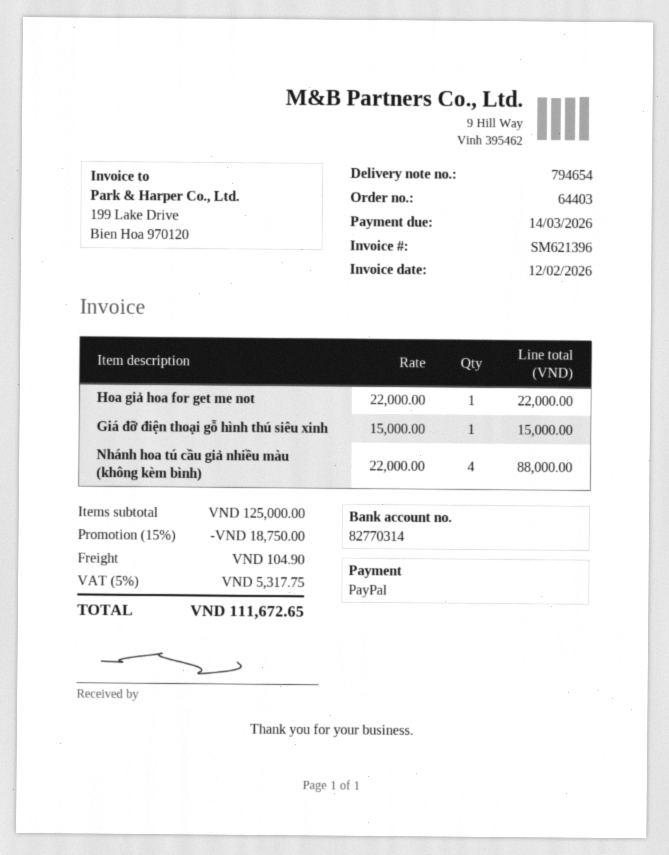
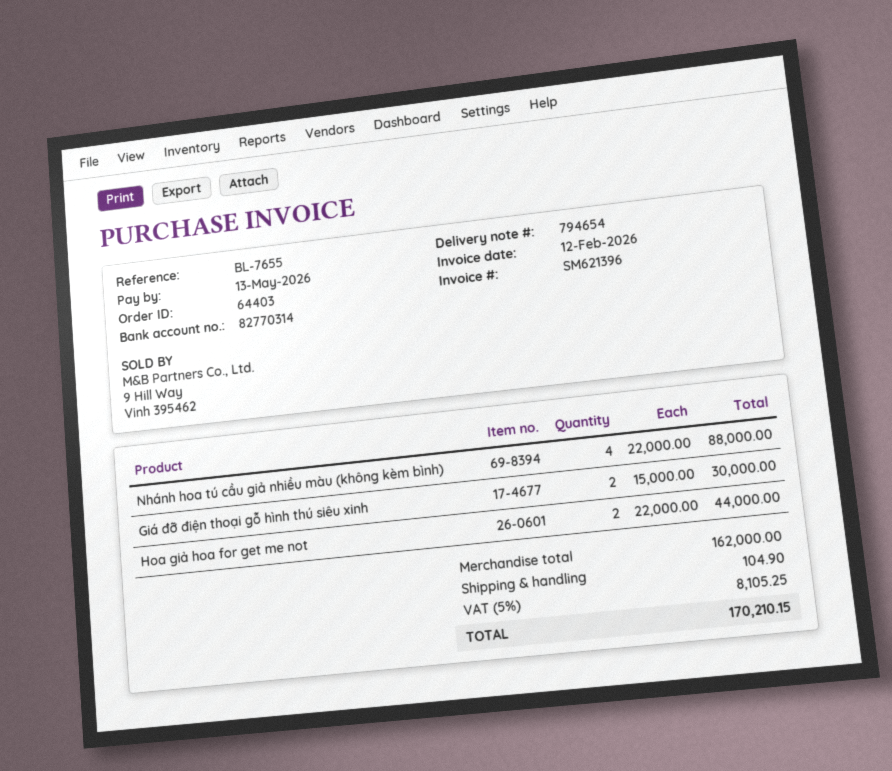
due date: 2026-03-14 -> 2026-05-13
Hoa giả hoa for get me not: 1 x 22000.00 = 22000.00 -> 2 x 22000.00 = 44000.00
Giá đỡ điện thoại gỗ hình thú siêu xinh: 1 x 15000.00 = 15000.00 -> 2 x 15000.00 = 30000.00
subtotal: 125000.00 -> 162000.00
discount: 15% = 18750.00 -> none
tax: 5% = 5317.75 -> 5% = 8105.25
total: 111672.65 -> 170210.15

